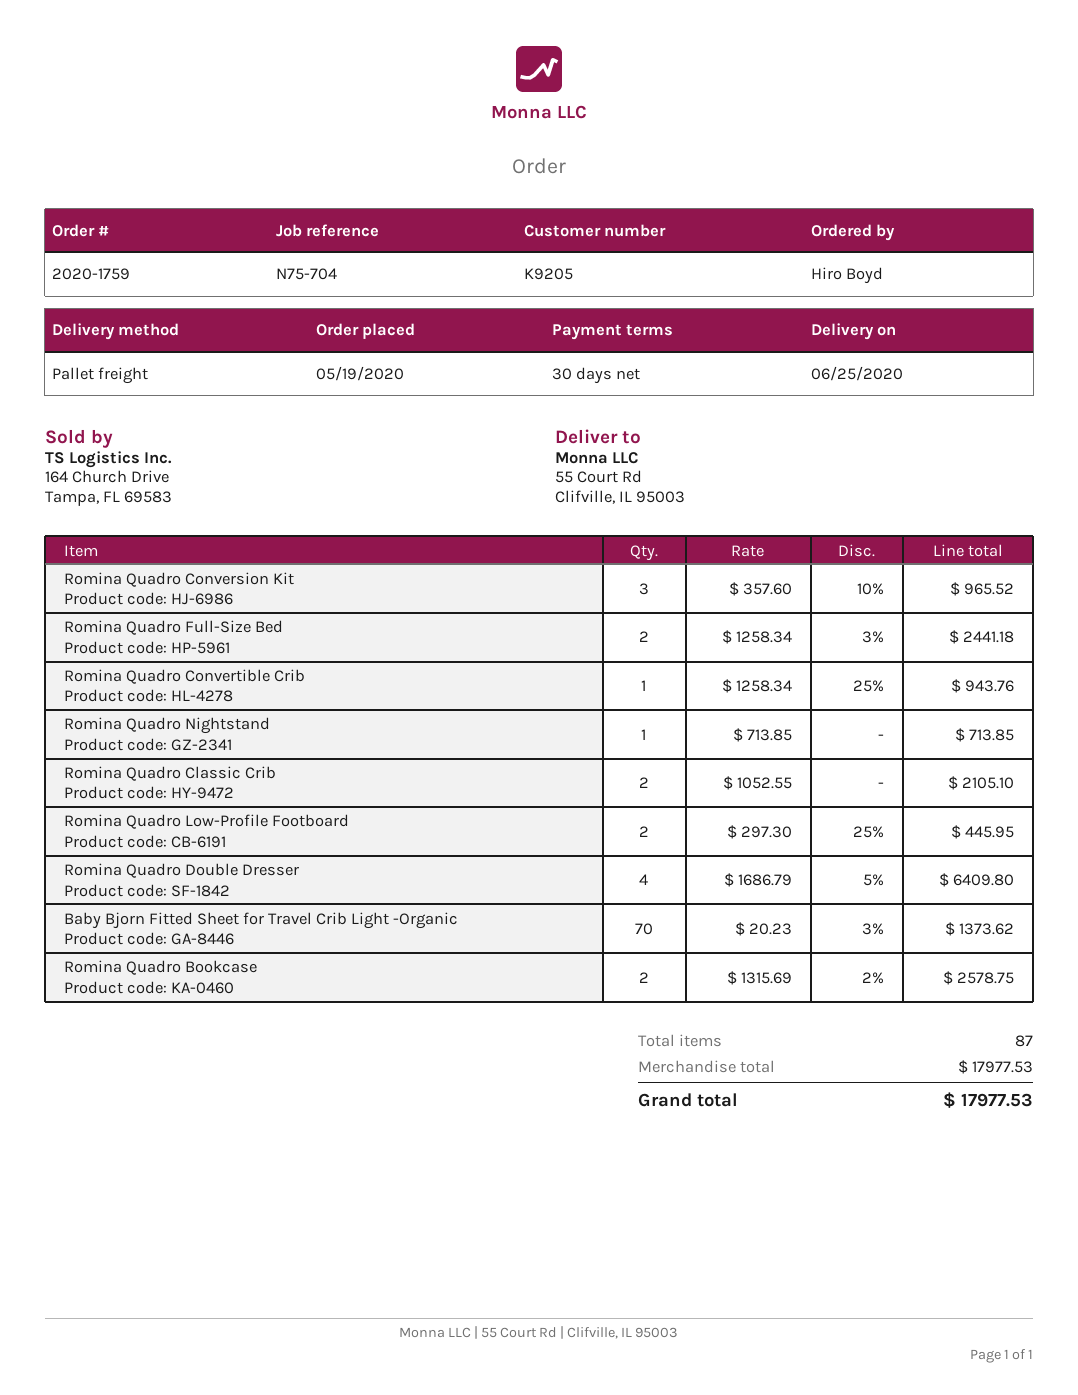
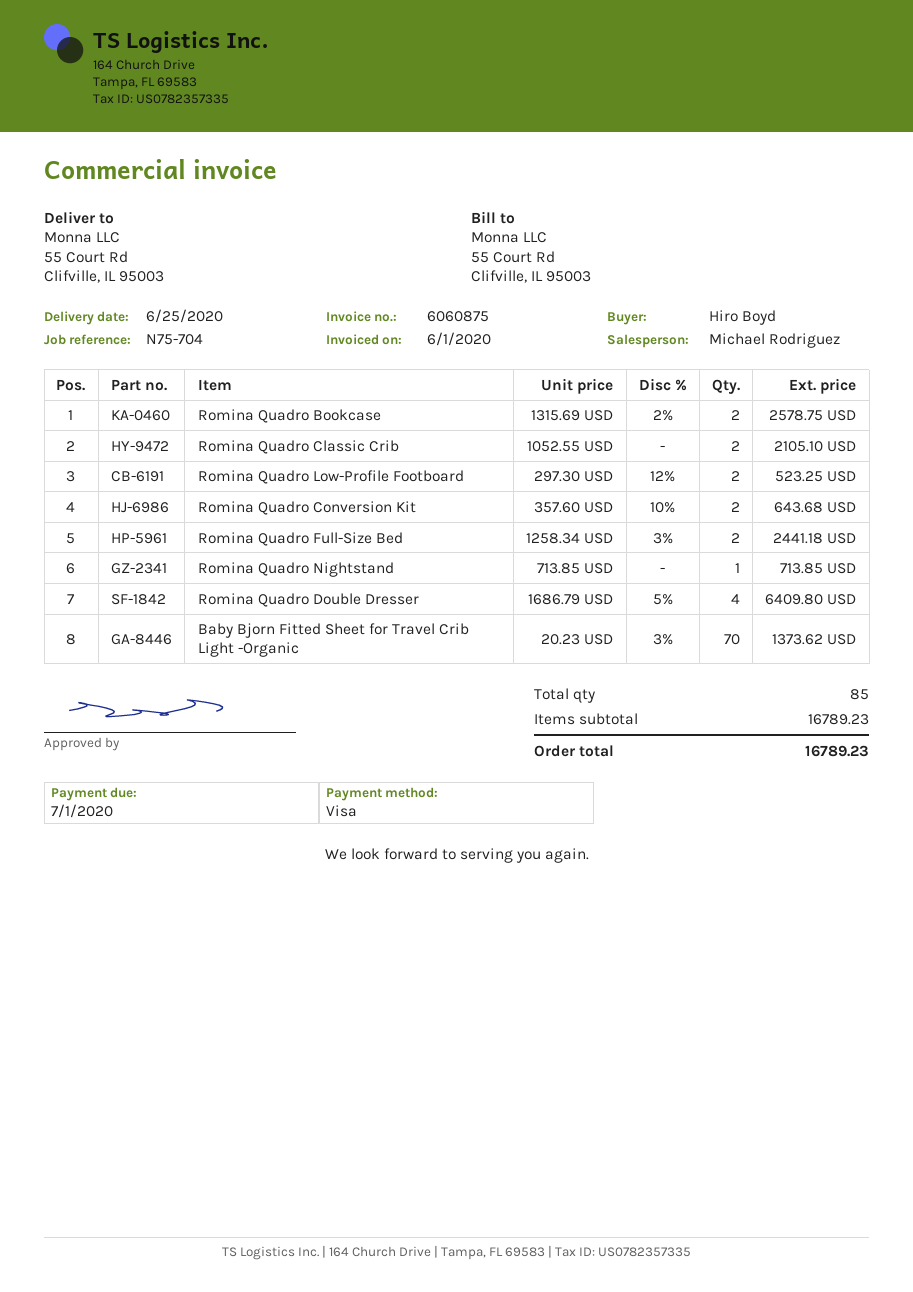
Romina Quadro Conversion Kit: 3 x 357.60 - 10% = 965.52 -> 2 x 357.60 - 10% = 643.68
Romina Quadro Convertible Crib: 1 x 1258.34 - 25% = 943.76 -> none
Romina Quadro Low-Profile Footboard: 2 x 297.30 - 25% = 445.95 -> 2 x 297.30 - 12% = 523.25
total quantity: 87 -> 85
subtotal: 17977.53 -> 16789.23
total: 17977.53 -> 16789.23

